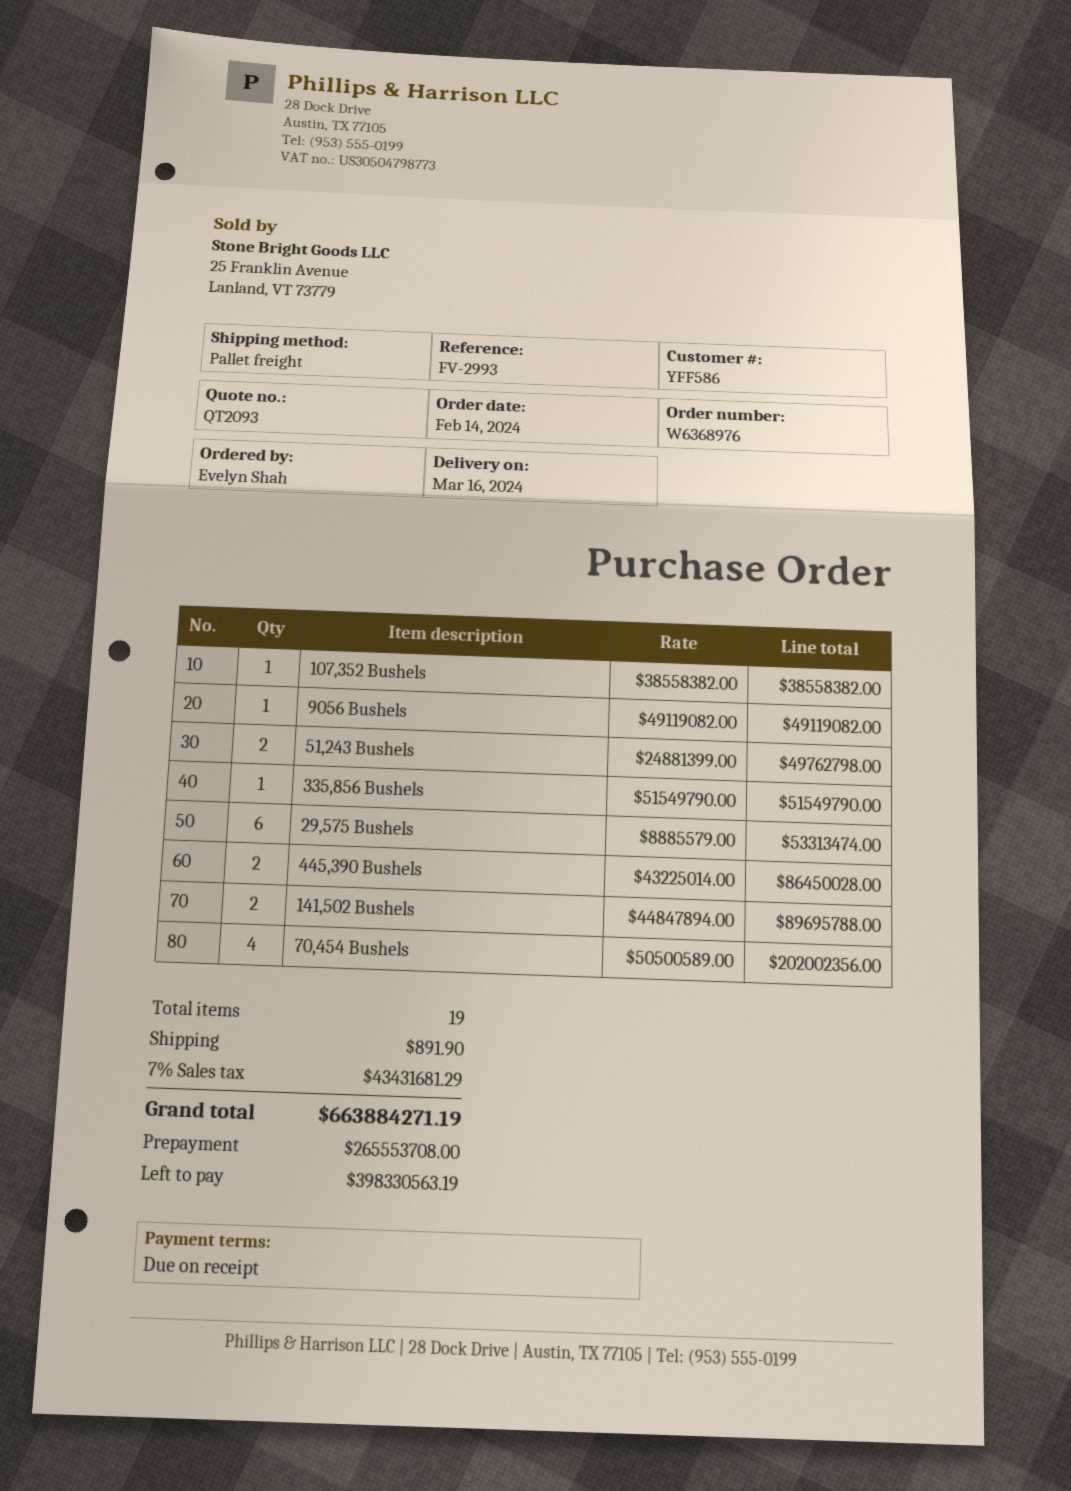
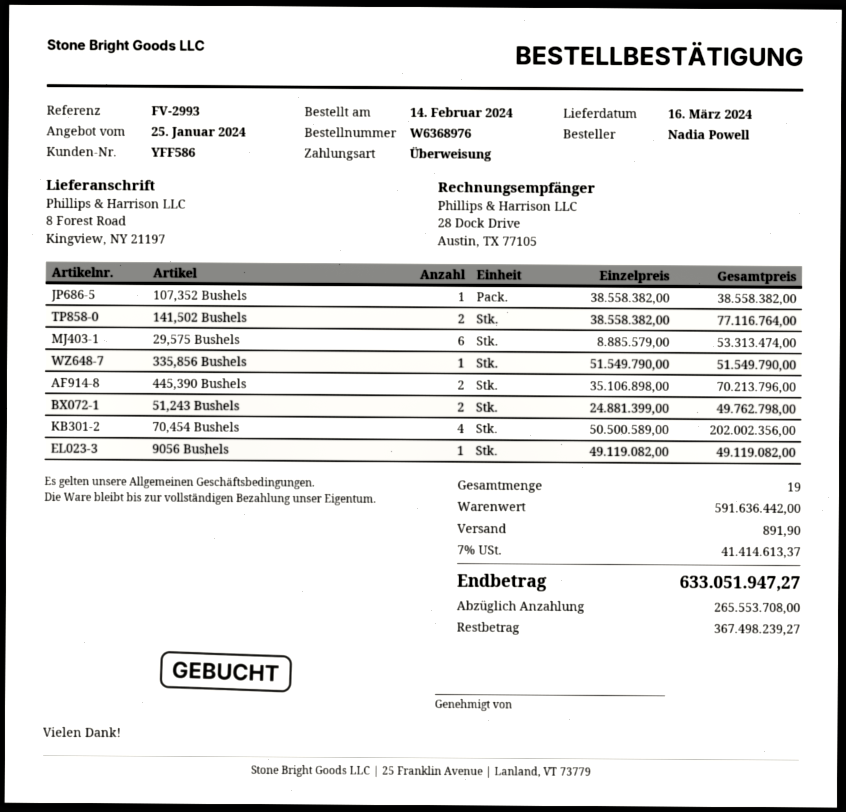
ordered by: Evelyn Shah -> Nadia Powell
445,390 Bushels: 2 x 43225014.00 = 86450028.00 -> 2 x 35106898.00 = 70213796.00
141,502 Bushels: 2 x 44847894.00 = 89695788.00 -> 2 x 38558382.00 = 77116764.00
tax: 7% = 43431681.29 -> 7% = 41414613.37
total: 663884271.19 -> 633051947.27
balance: 398330563.19 -> 367498239.27

